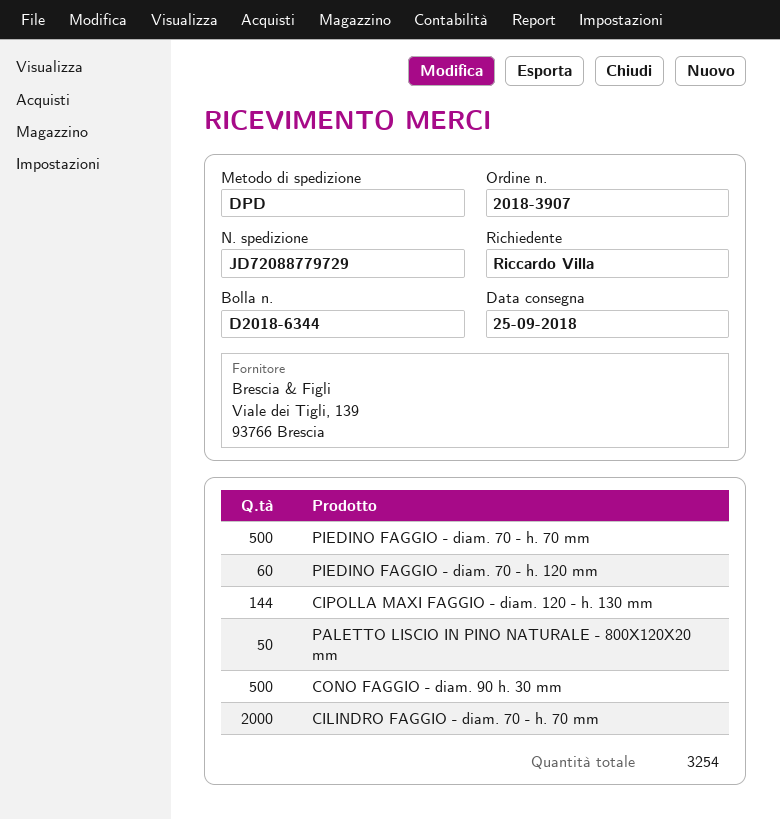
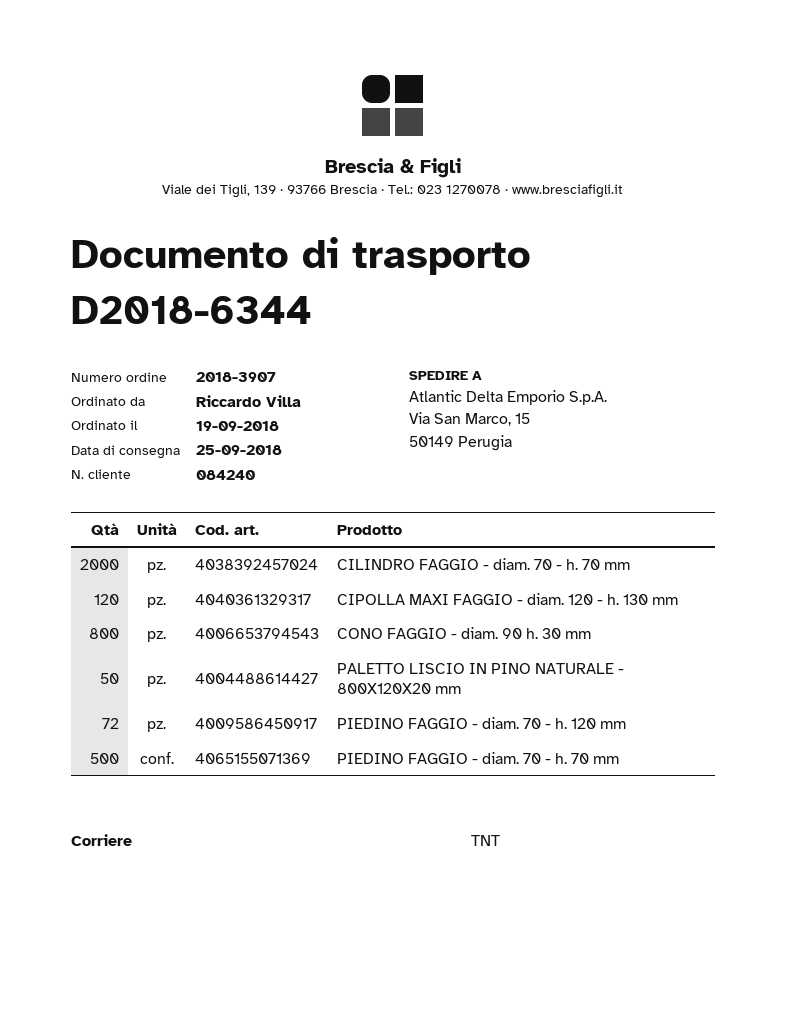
shipping method: DPD -> TNT
PIEDINO FAGGIO - diam. 70 - h. 120 mm: 60 -> 72
CIPOLLA MAXI FAGGIO - diam. 120 - h. 130 mm: 144 -> 120
CONO FAGGIO - diam. 90 h. 30 mm: 500 -> 800

